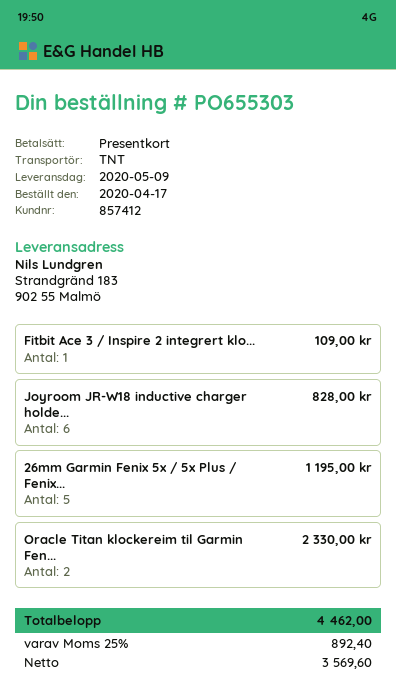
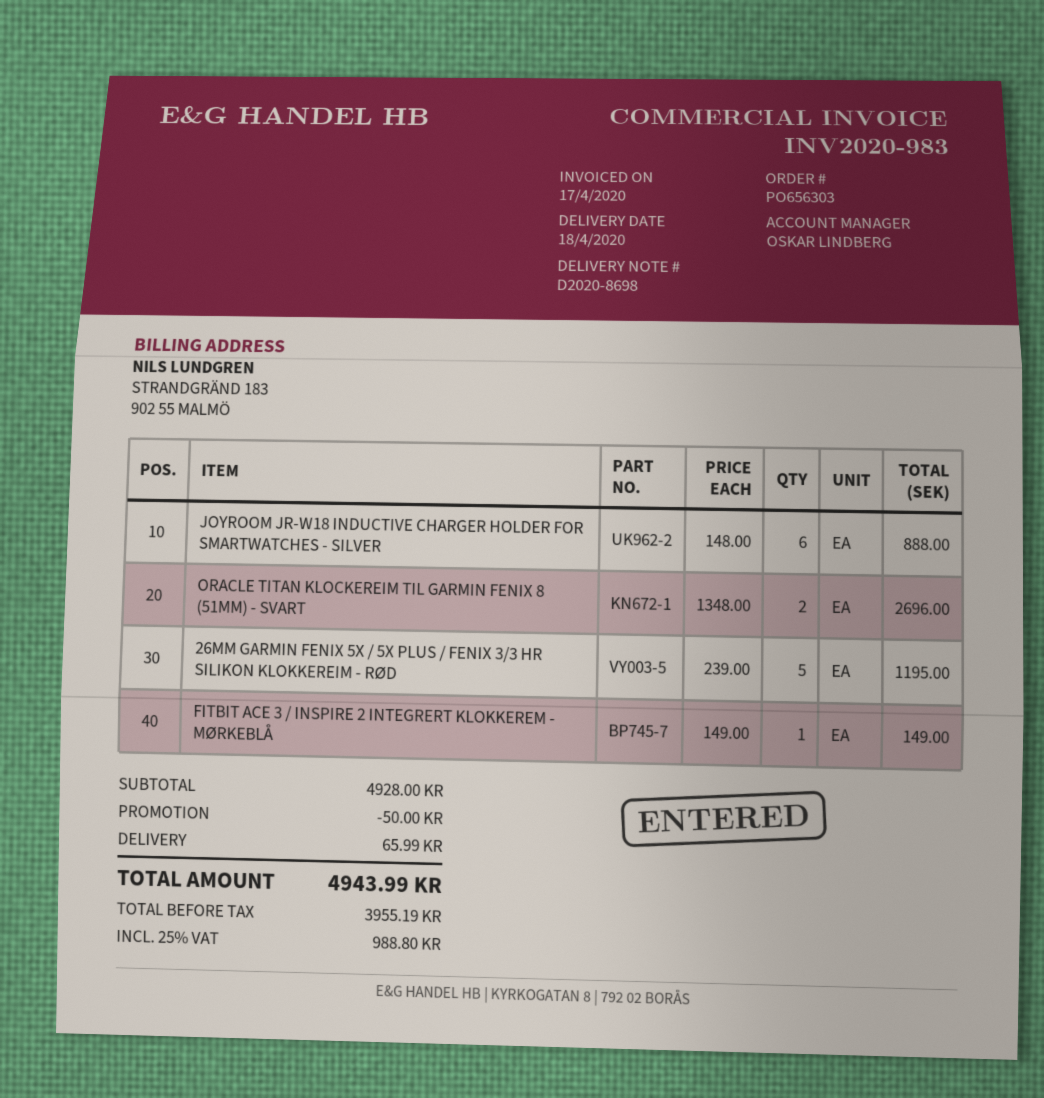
order number: PO655303 -> PO656303
delivery date: 2020-05-09 -> 2020-04-18
Fitbit Ace 3 / Inspire 2 integrert klo...: 1 for 109.00 -> 1 for 149.00
Joyroom JR-W18 inductive charger holde...: 6 for 828.00 -> 6 for 888.00
Oracle Titan klockereim til Garmin Fen...: 2 for 2330.00 -> 2 for 2696.00
discount: none -> 50.00
shipping: none -> 65.99
net: 3569.60 -> 3955.19
tax: 25% = 892.40 -> 25% = 988.80
total: 4462.00 -> 4943.99

